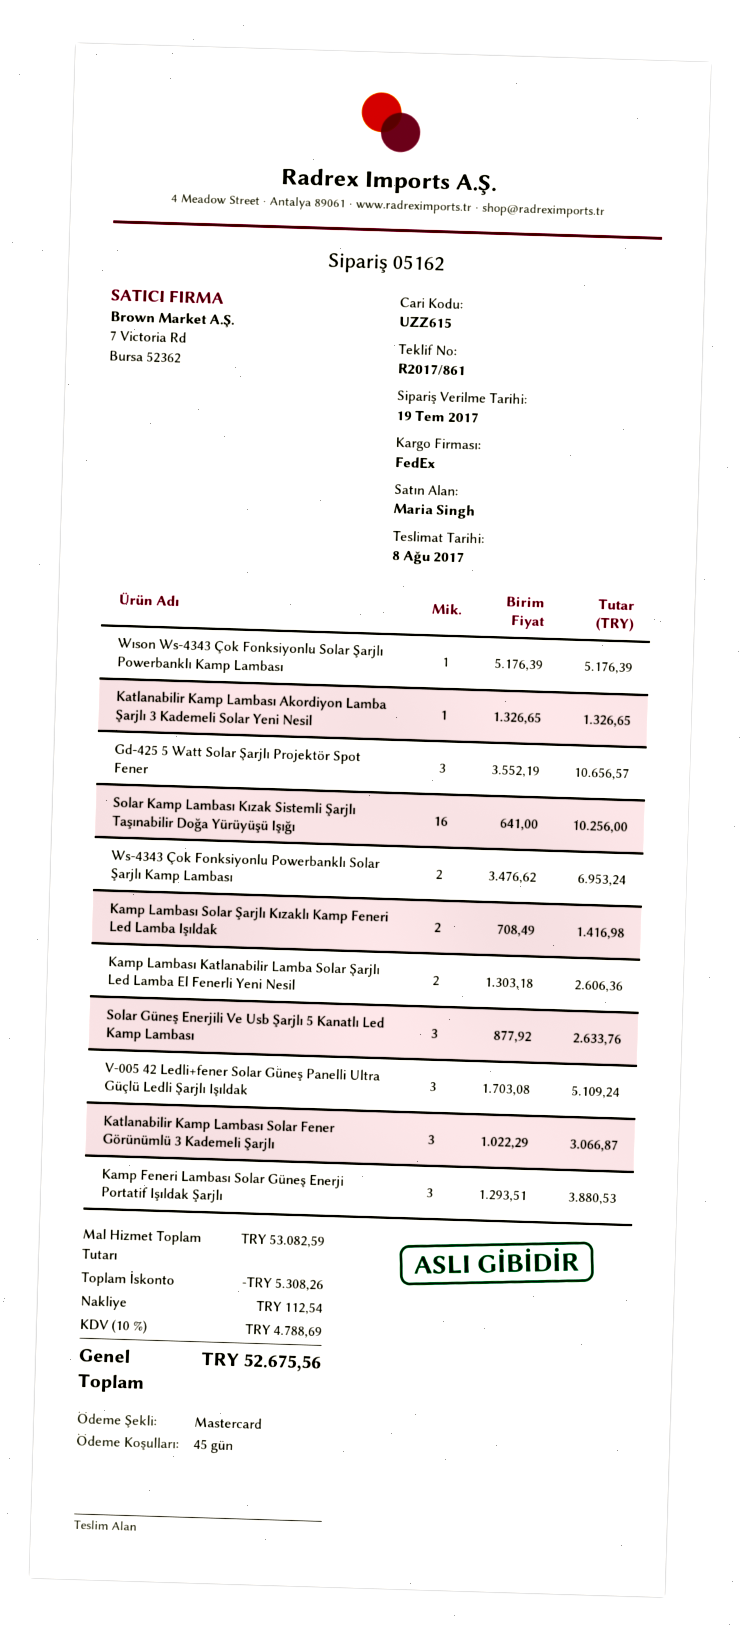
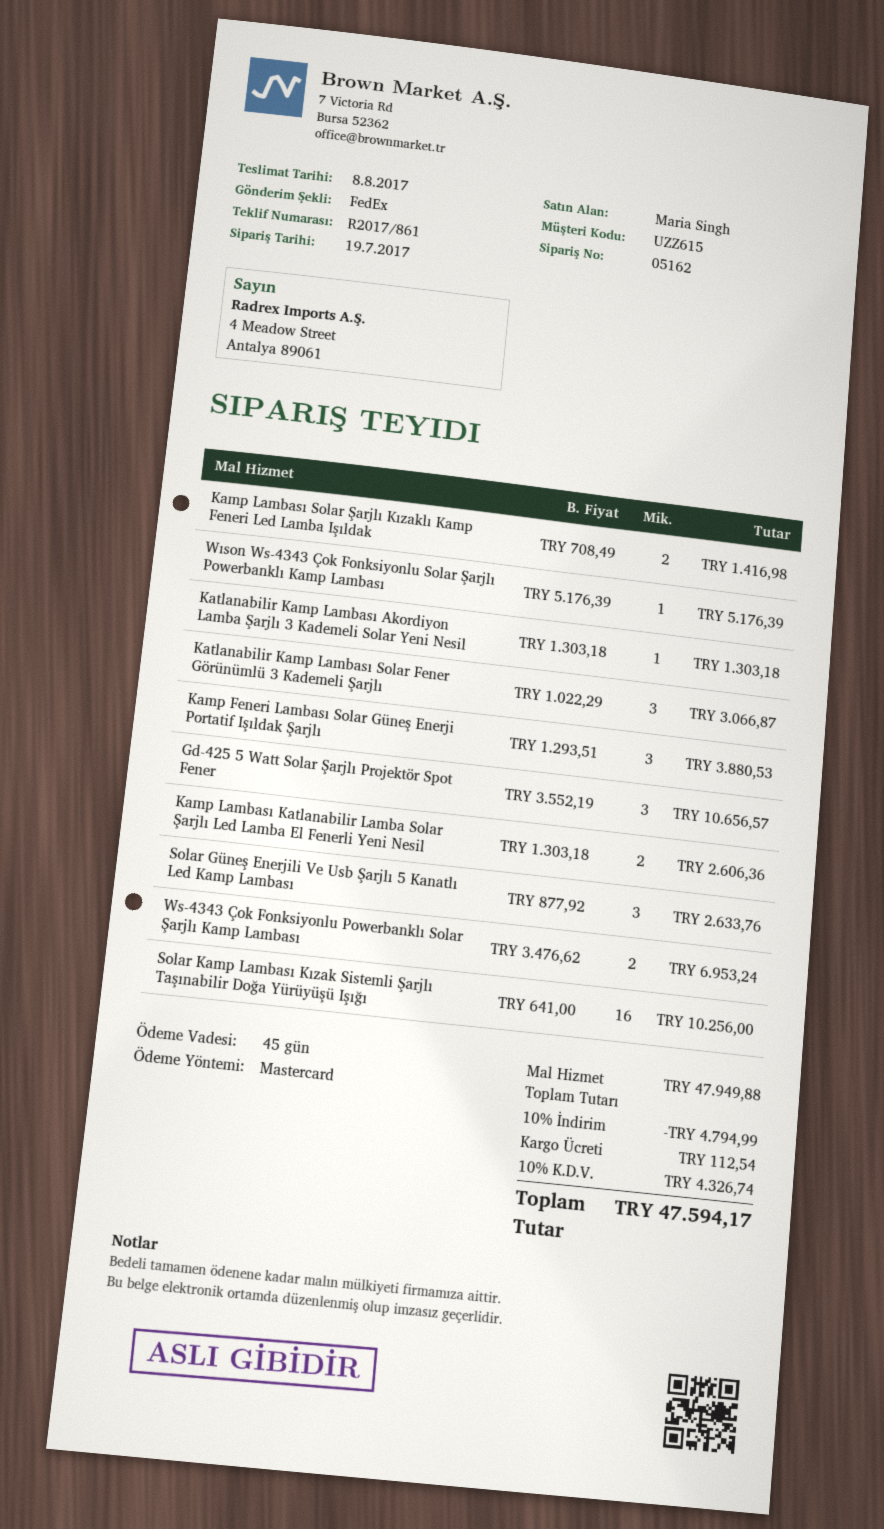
Katlanabilir Kamp Lambası Akordiyon Lamba Şarjlı 3 Kademeli Solar Yeni Nesil: 1 x 1326.65 = 1326.65 -> 1 x 1303.18 = 1303.18
V-005 42 Ledli+fener Solar Güneş Panelli Ultra Güçlü Ledli Şarjlı Işıldak: 3 x 1703.08 = 5109.24 -> none
subtotal: 53082.59 -> 47949.88
discount: 5308.26 -> 4794.99
tax: 10% = 4788.69 -> 10% = 4326.74
total: 52675.56 -> 47594.17

